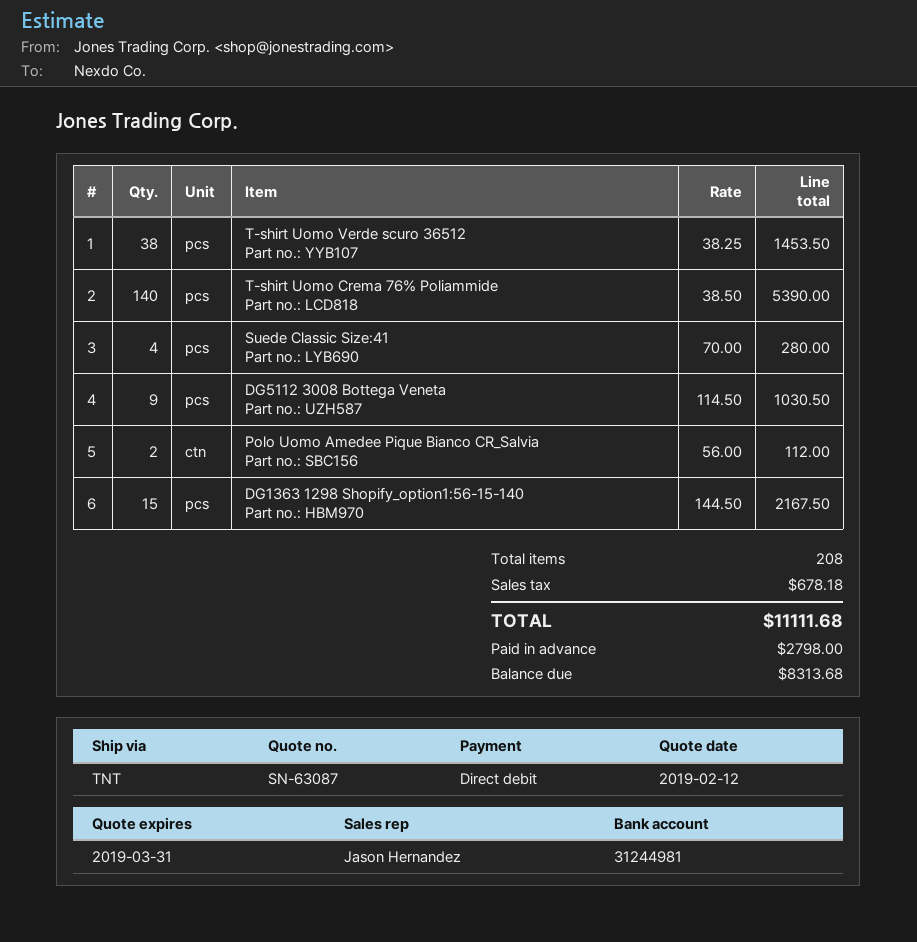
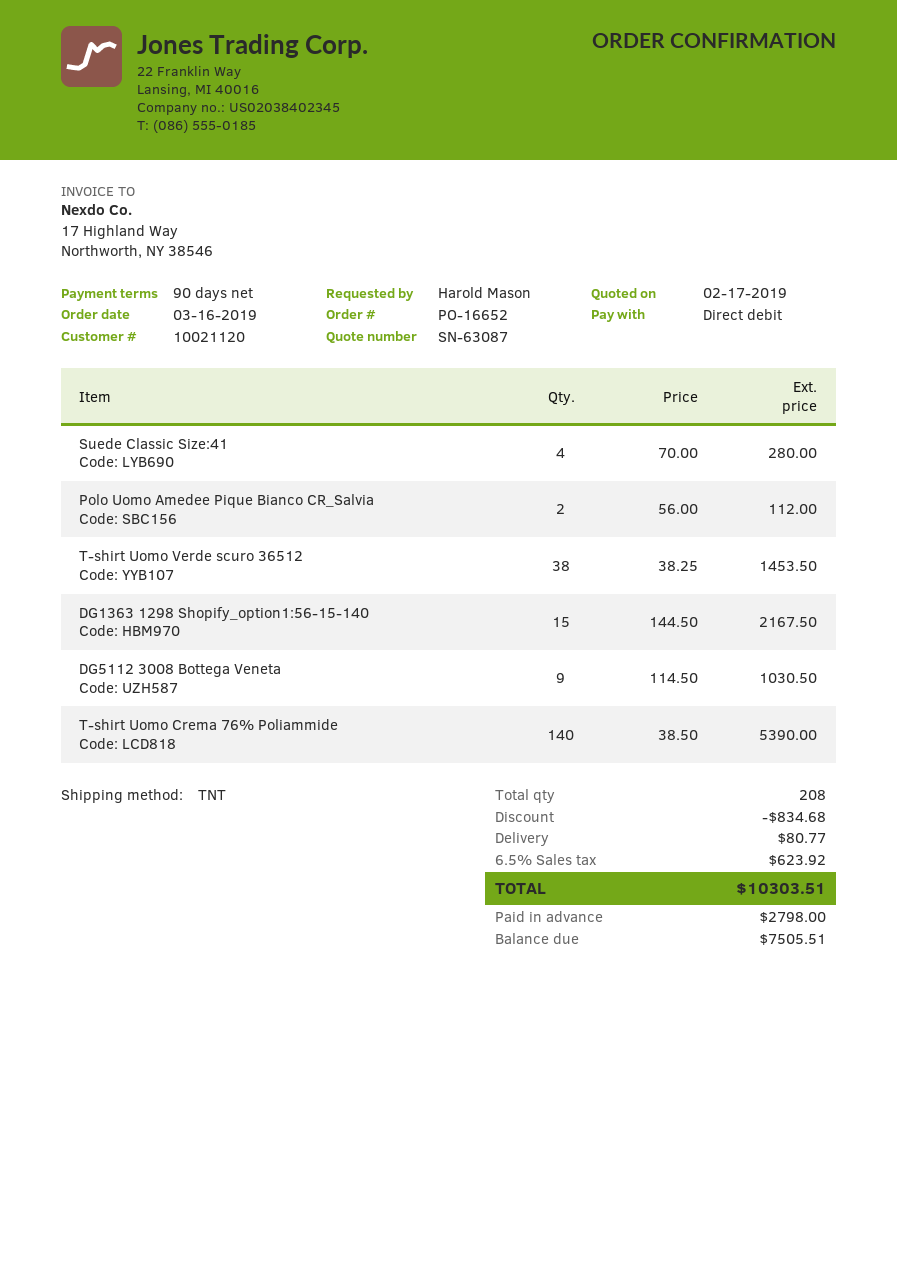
quote date: 2019-02-12 -> 2019-02-17
discount: none -> 834.68
shipping: none -> 80.77
tax: 678.18 -> 623.92
total: 11111.68 -> 10303.51
balance: 8313.68 -> 7505.51

